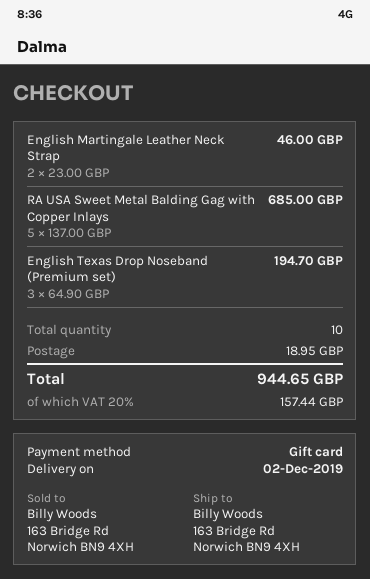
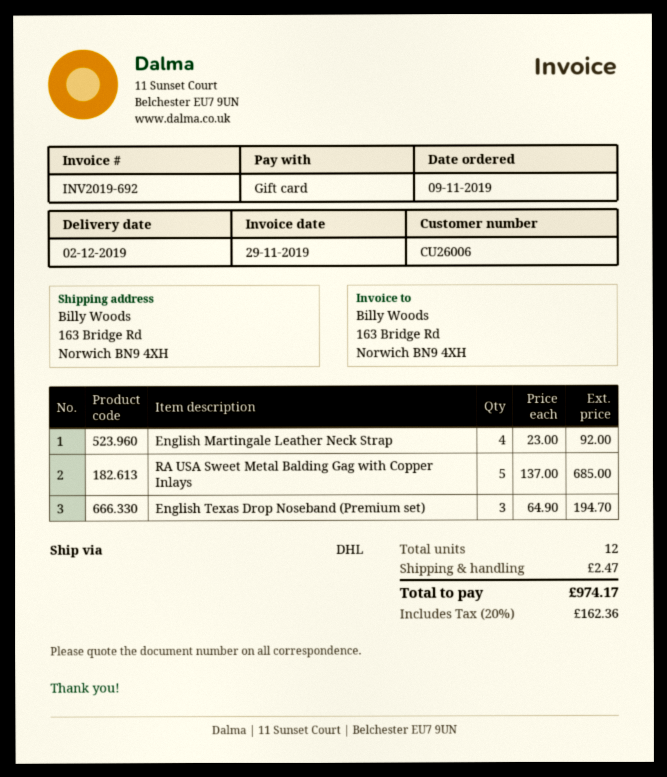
English Martingale Leather Neck Strap: 2 x 23.00 = 46.00 -> 4 x 23.00 = 92.00
total quantity: 10 -> 12
shipping: 18.95 -> 2.47
tax: 20% = 157.44 -> 20% = 162.36
total: 944.65 -> 974.17

